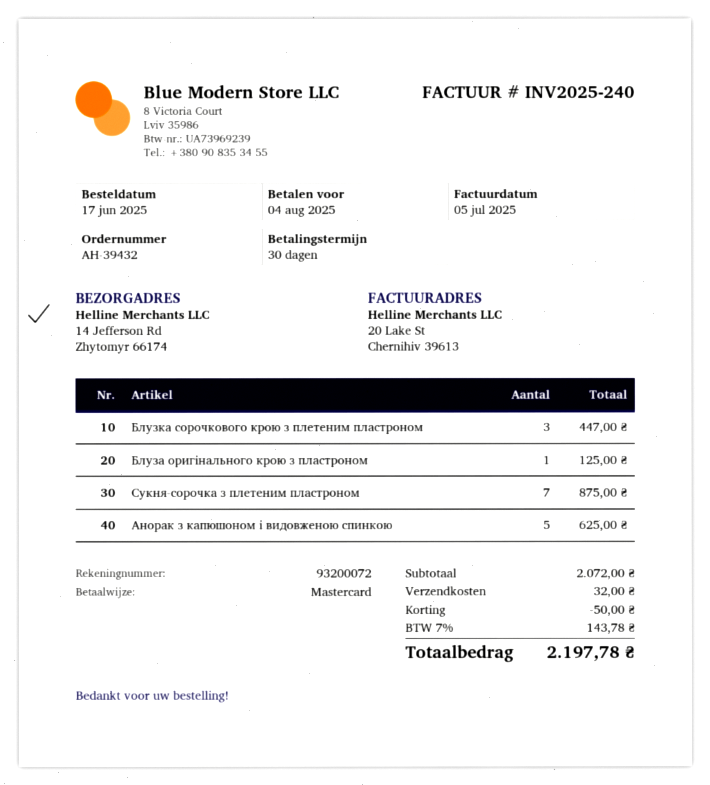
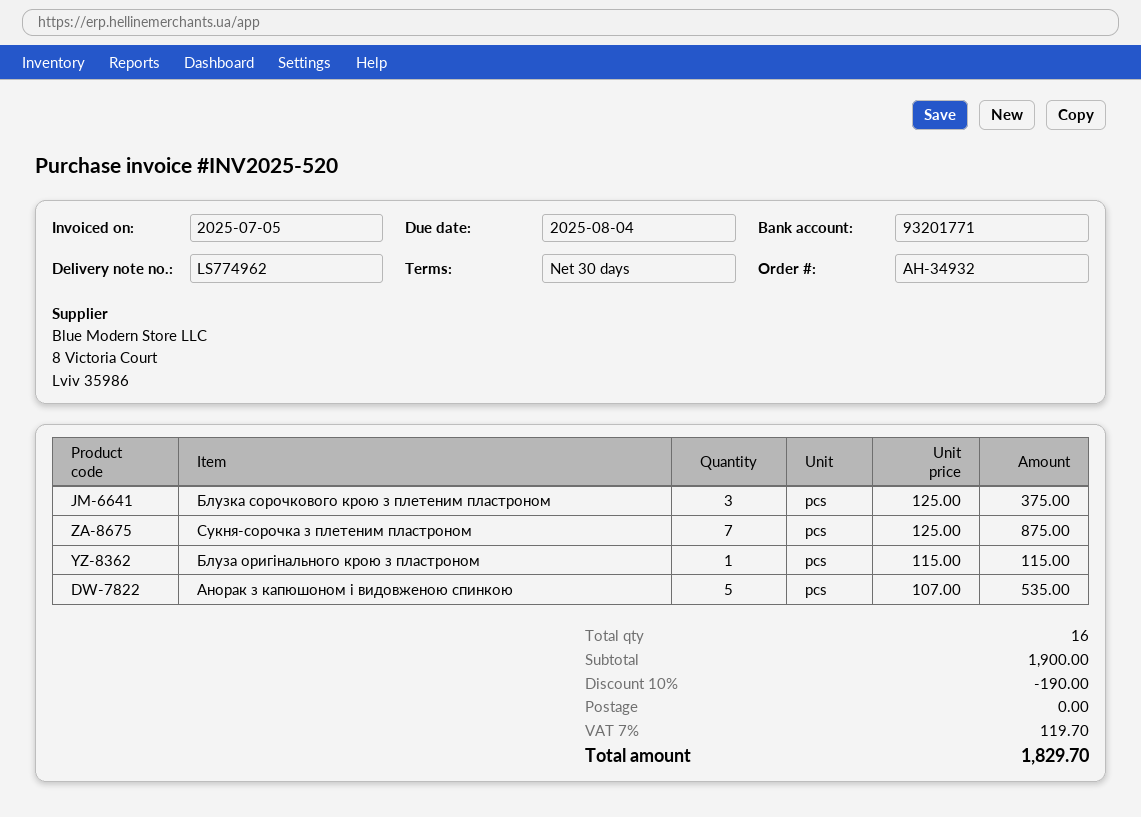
order number: AH-39432 -> AH-34932
invoice number: INV2025-240 -> INV2025-520
bank account: 93200072 -> 93201771
Блузка сорочкового крою з плетеним пластроном: 3 for 447.00 -> 3 for 375.00
Блуза оригінального крою з пластроном: 1 for 125.00 -> 1 for 115.00
Анорак з капюшоном і видовженою спинкою: 5 for 625.00 -> 5 for 535.00
subtotal: 2072.00 -> 1900.00
discount: 50.00 -> 190.00
shipping: 32.00 -> 0.00
tax: 7% = 143.78 -> 7% = 119.70
total: 2197.78 -> 1829.70

